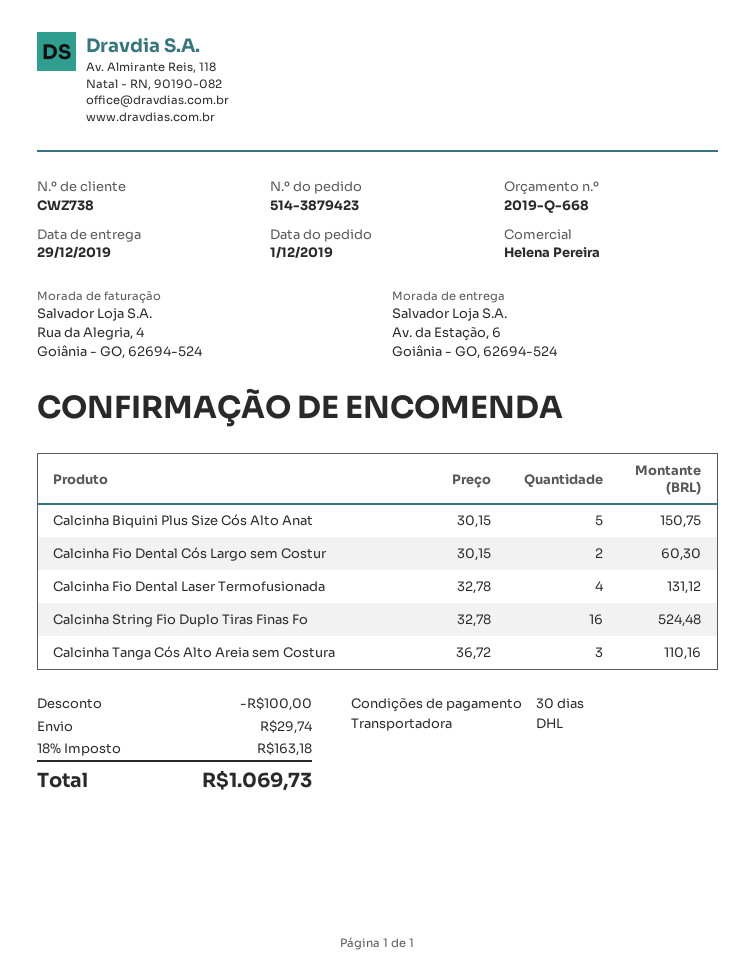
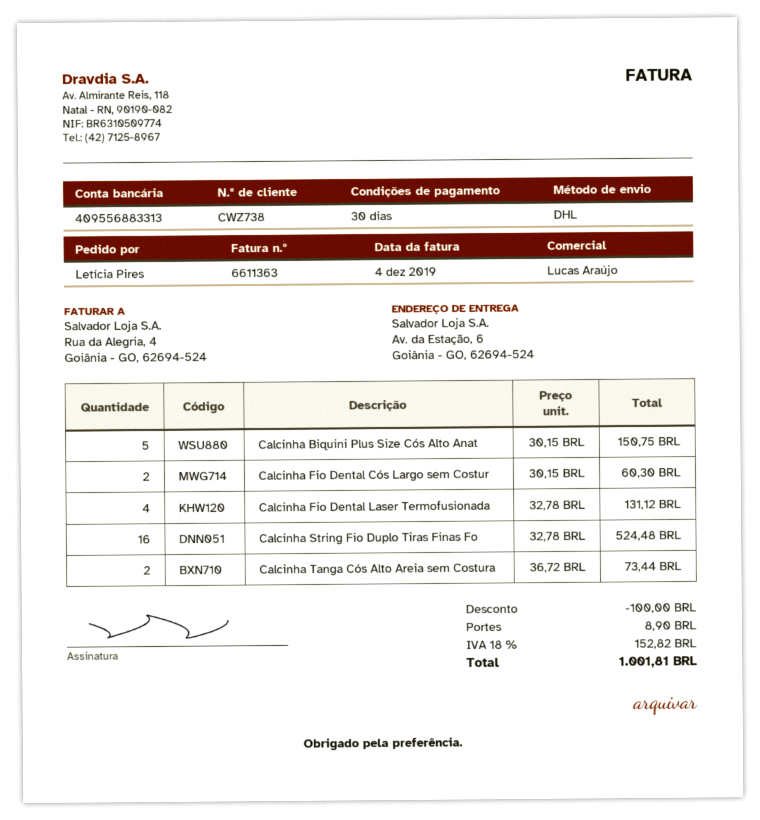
sales rep: Helena Pereira -> Lucas Araújo
Calcinha Tanga Cós Alto Areia sem Costura: 3 x 36.72 = 110.16 -> 2 x 36.72 = 73.44
shipping: 29.74 -> 8.90
tax: 18% = 163.18 -> 18% = 152.82
total: 1069.73 -> 1001.81

